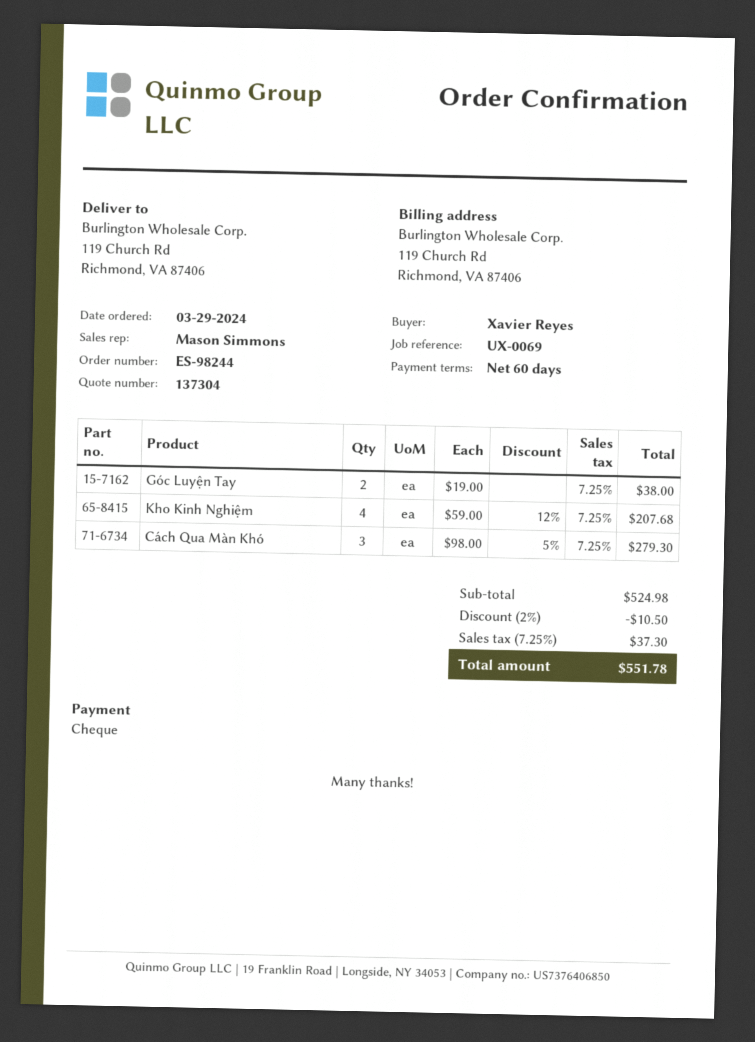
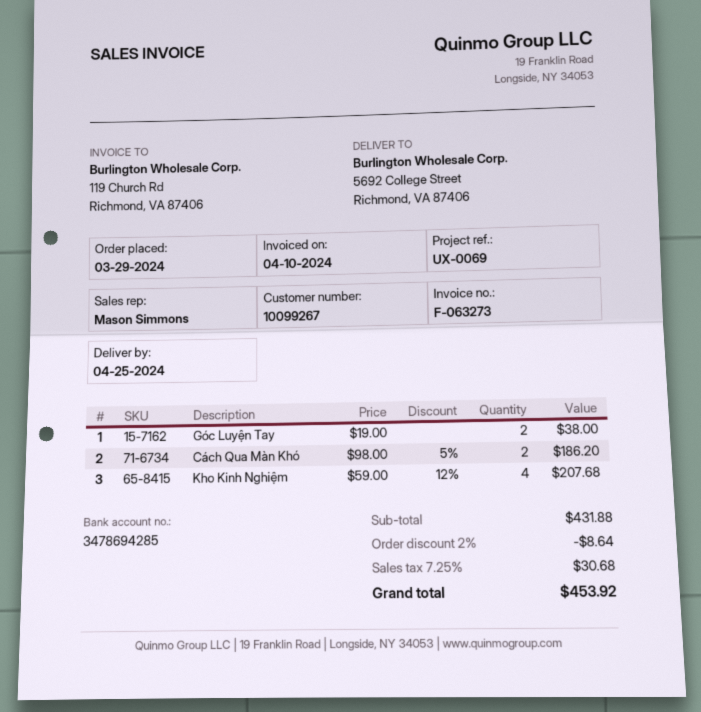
ship to: 119 Church Rd, Richmond, VA 87406 -> 5692 College Street, Richmond, VA 87406
Cách Qua Màn Khó: 3 x 98.00 - 5% = 279.30 -> 2 x 98.00 - 5% = 186.20
subtotal: 524.98 -> 431.88
discount: 2% = 10.50 -> 2% = 8.64
tax: 7.25% = 37.30 -> 7.25% = 30.68
total: 551.78 -> 453.92

